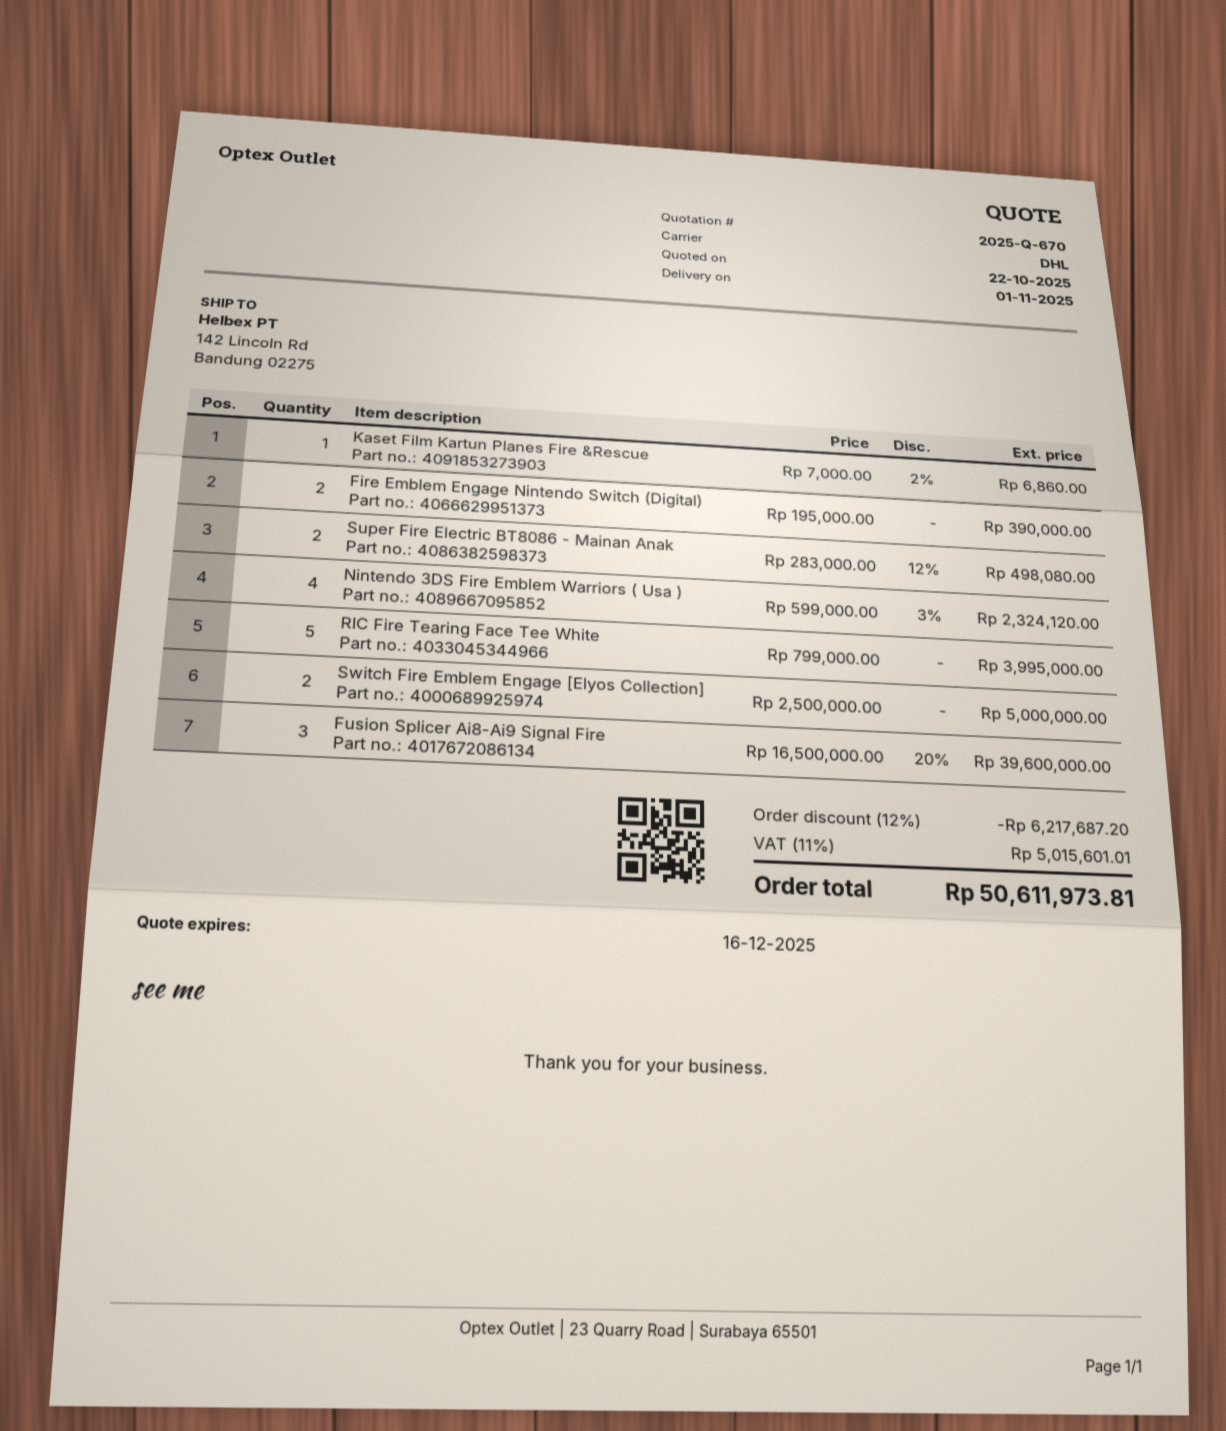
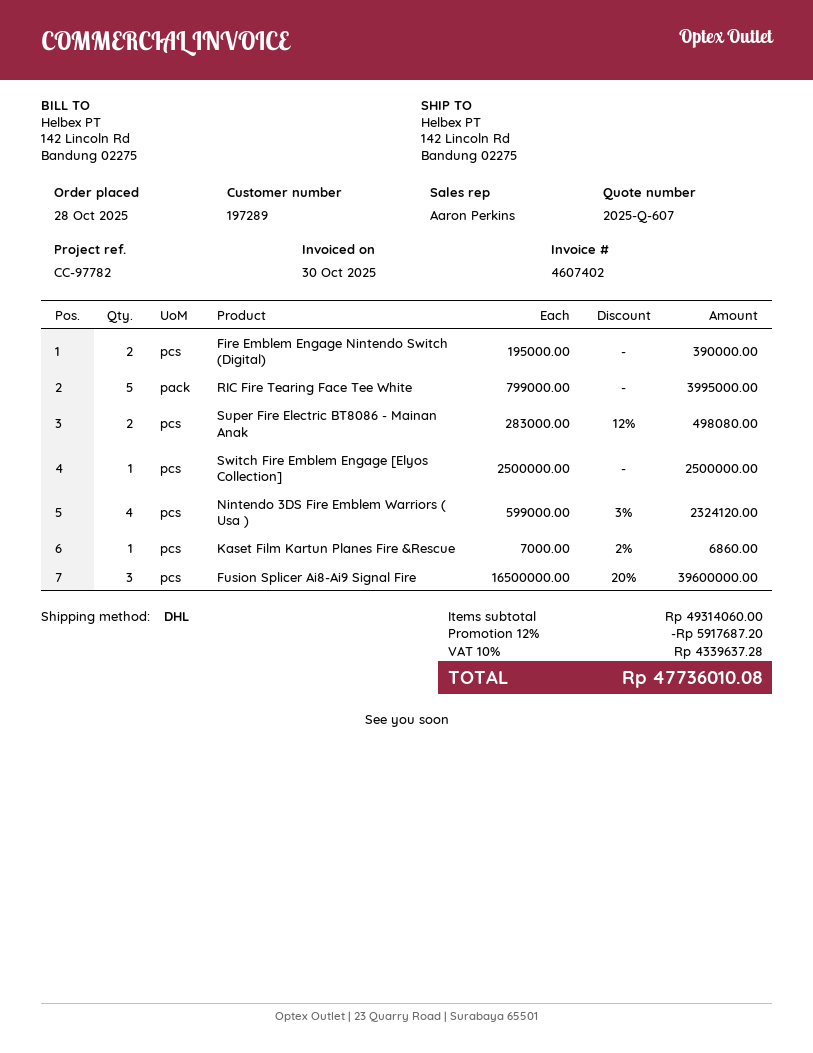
quote number: 2025-Q-670 -> 2025-Q-607
Switch Fire Emblem Engage [Elyos Collection]: 2 x 2500000.00 = 5000000.00 -> 1 x 2500000.00 = 2500000.00
discount: 12% = 6217687.20 -> 12% = 5917687.20
tax: 11% = 5015601.01 -> 10% = 4339637.28
total: 50611973.81 -> 47736010.08

